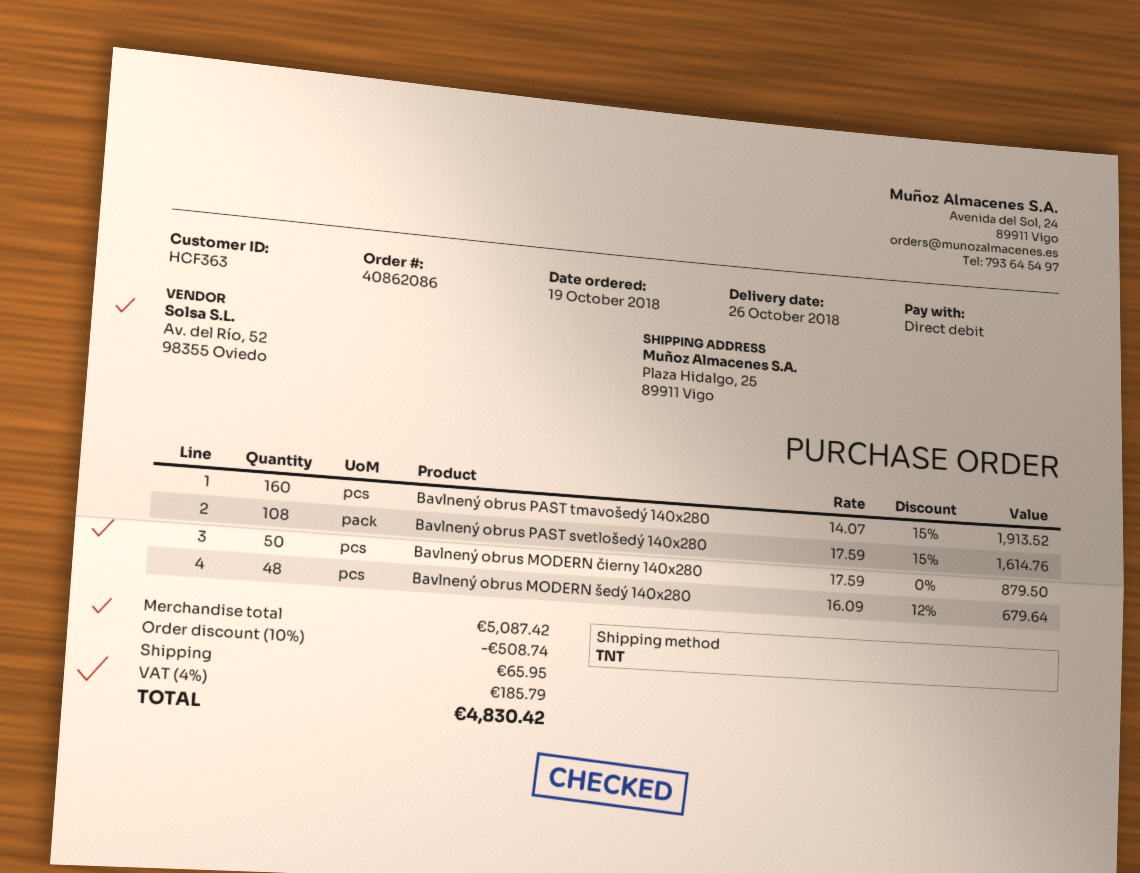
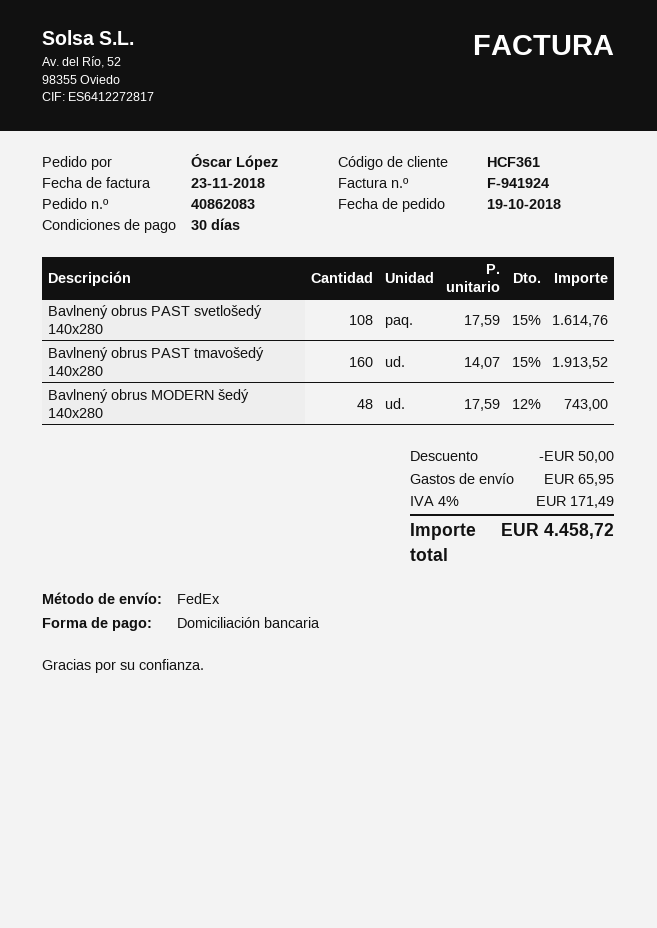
order number: 40862086 -> 40862083
customer number: HCF363 -> HCF361
shipping method: TNT -> FedEx
Bavlnený obrus MODERN čierny 140x280: 50 x 17.59 = 879.50 -> none
Bavlnený obrus MODERN šedý 140x280: 48 x 16.09 - 12% = 679.64 -> 48 x 17.59 - 12% = 743.00
discount: 508.74 -> 50.00
tax: 4% = 185.79 -> 4% = 171.49
total: 4830.42 -> 4458.72

